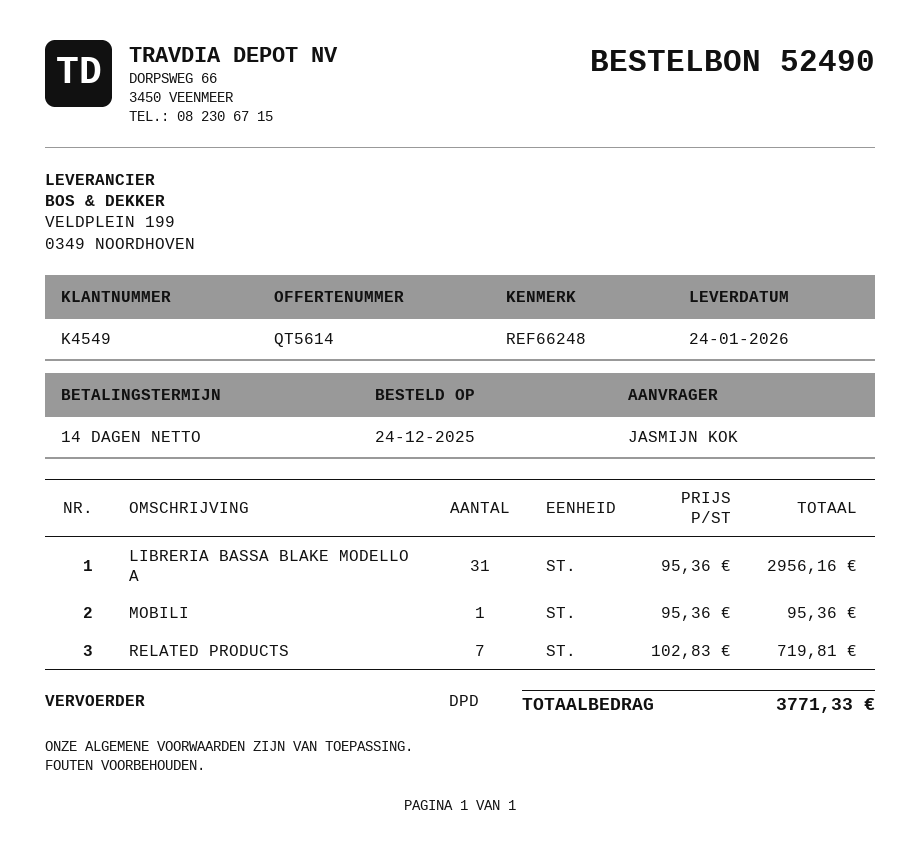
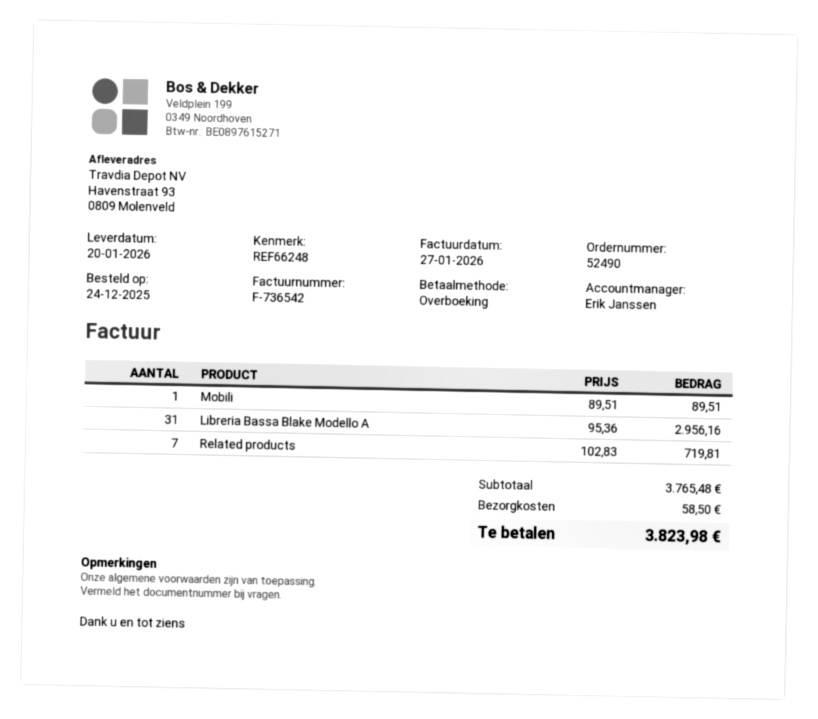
delivery date: 2026-01-24 -> 2026-01-20
MOBILI: 1 x 95.36 = 95.36 -> 1 x 89.51 = 89.51
shipping: none -> 58.50
total: 3771.33 -> 3823.98

